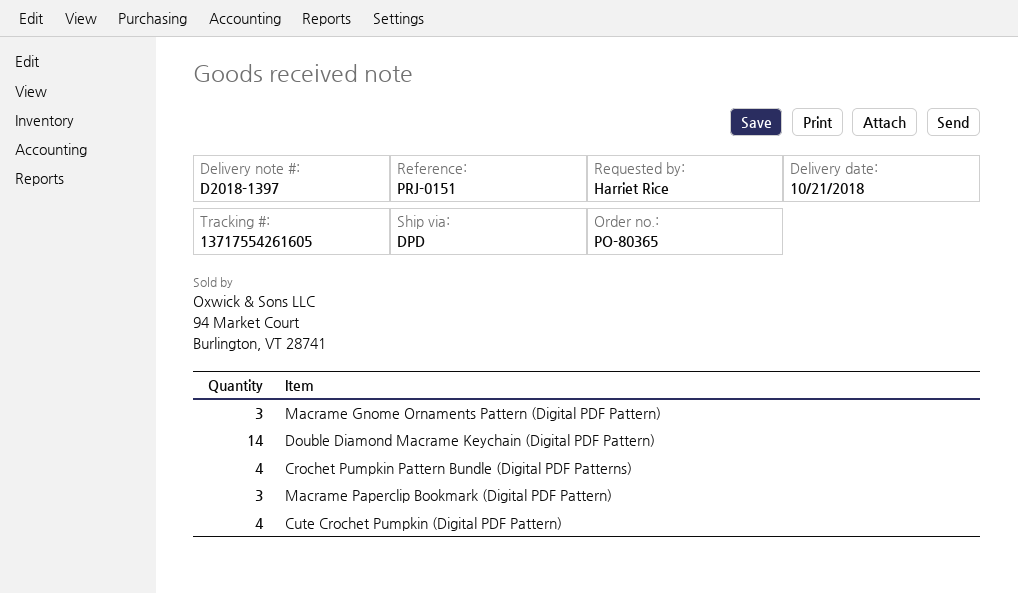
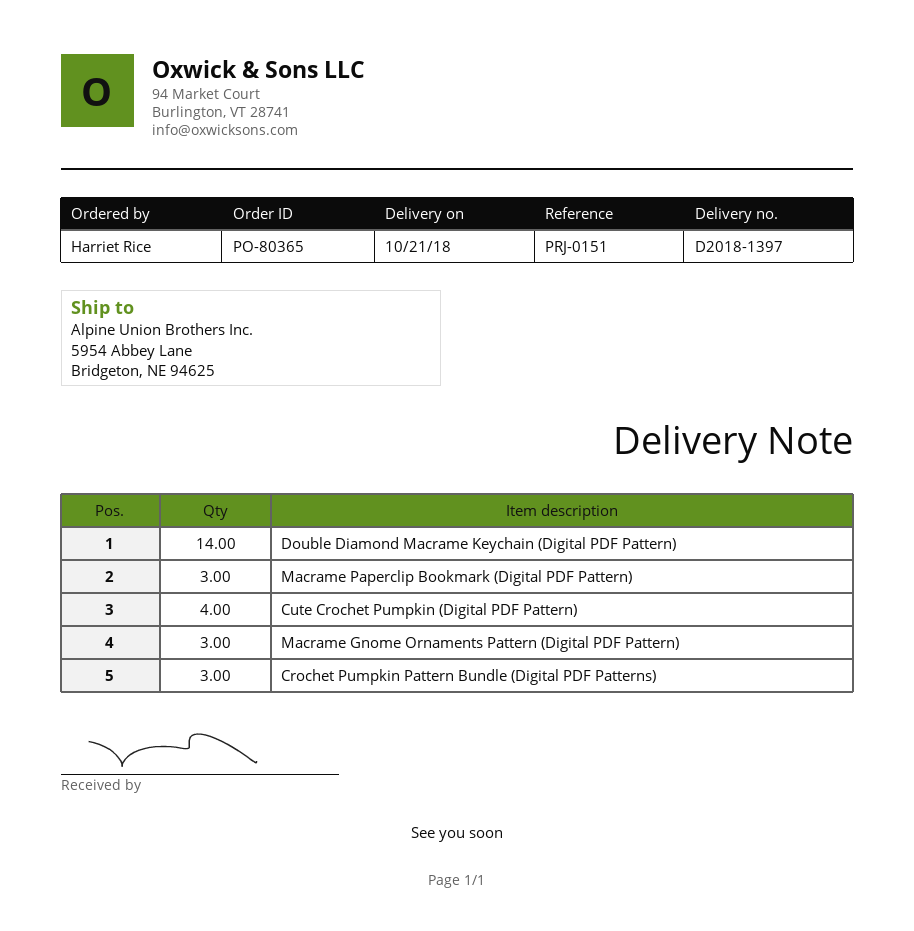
Crochet Pumpkin Pattern Bundle (Digital PDF Patterns): 4 -> 3

